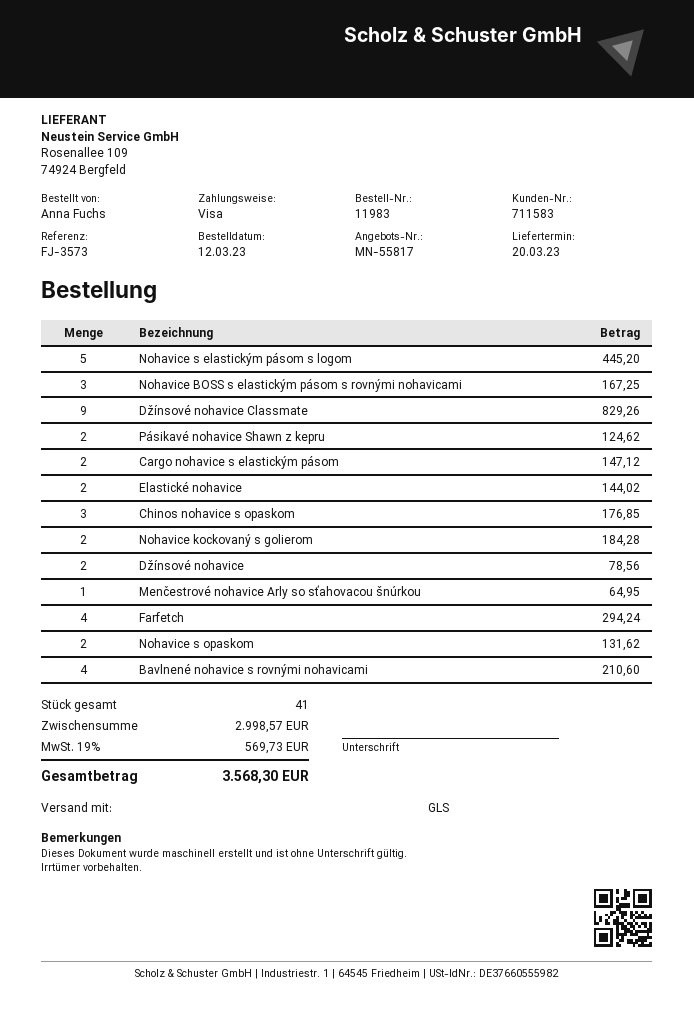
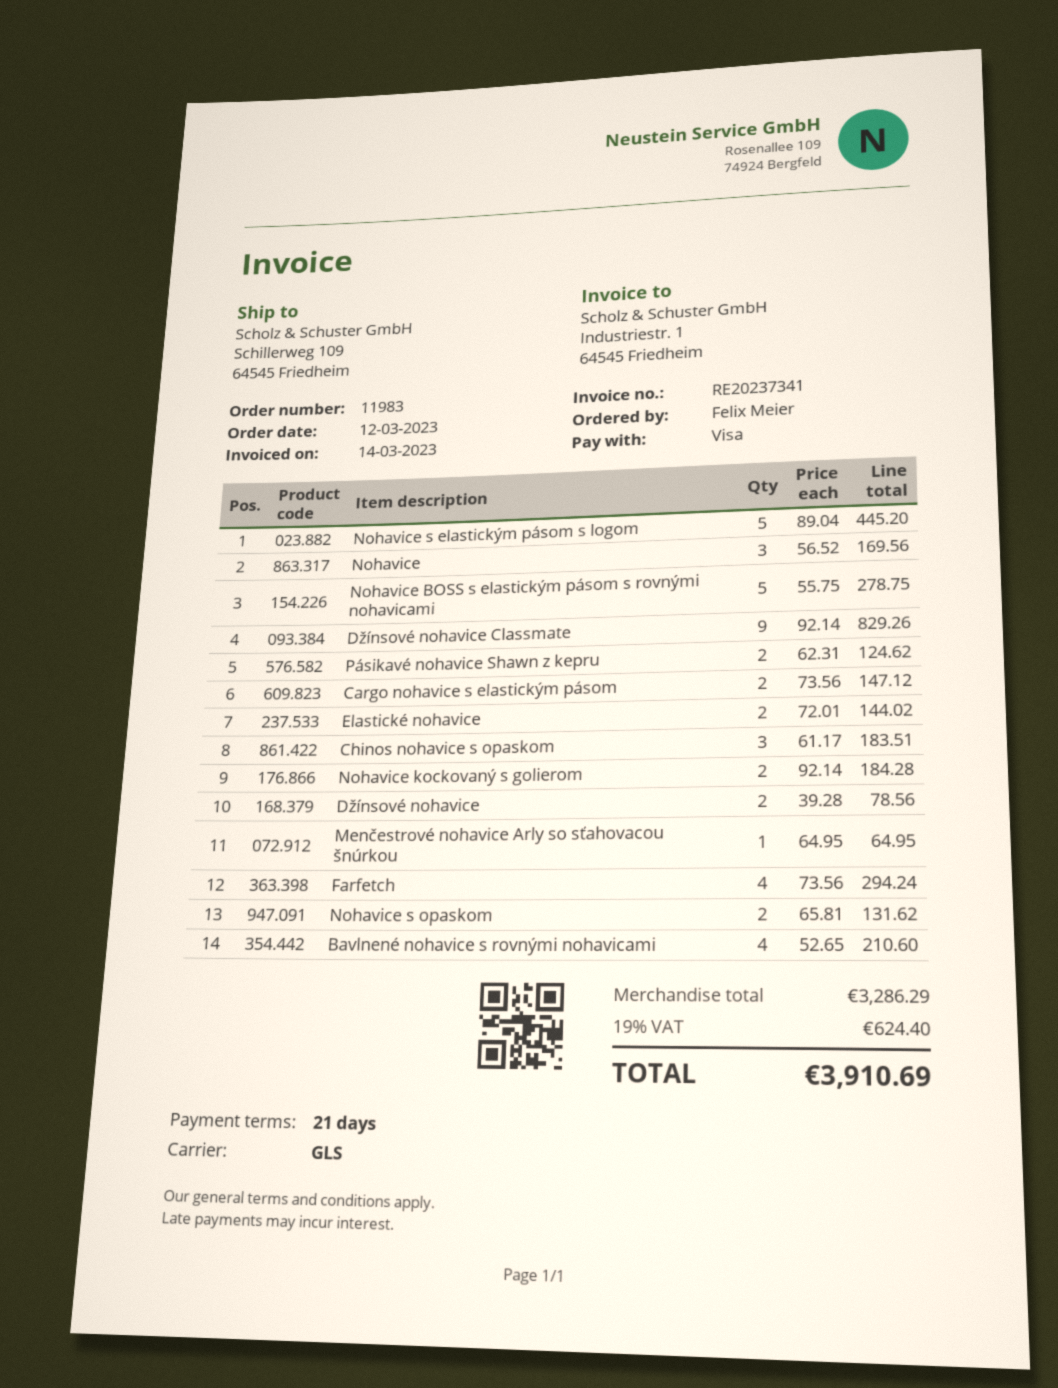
ordered by: Anna Fuchs -> Felix Meier
Nohavice BOSS s elastickým pásom s rovnými nohavicami: 3 for 167.25 -> 5 for 278.75
Chinos nohavice s opaskom: 3 for 176.85 -> 3 for 183.51
Nohavice: none -> 3 for 169.56
subtotal: 2998.57 -> 3286.29
tax: 19% = 569.73 -> 19% = 624.40
total: 3568.30 -> 3910.69

